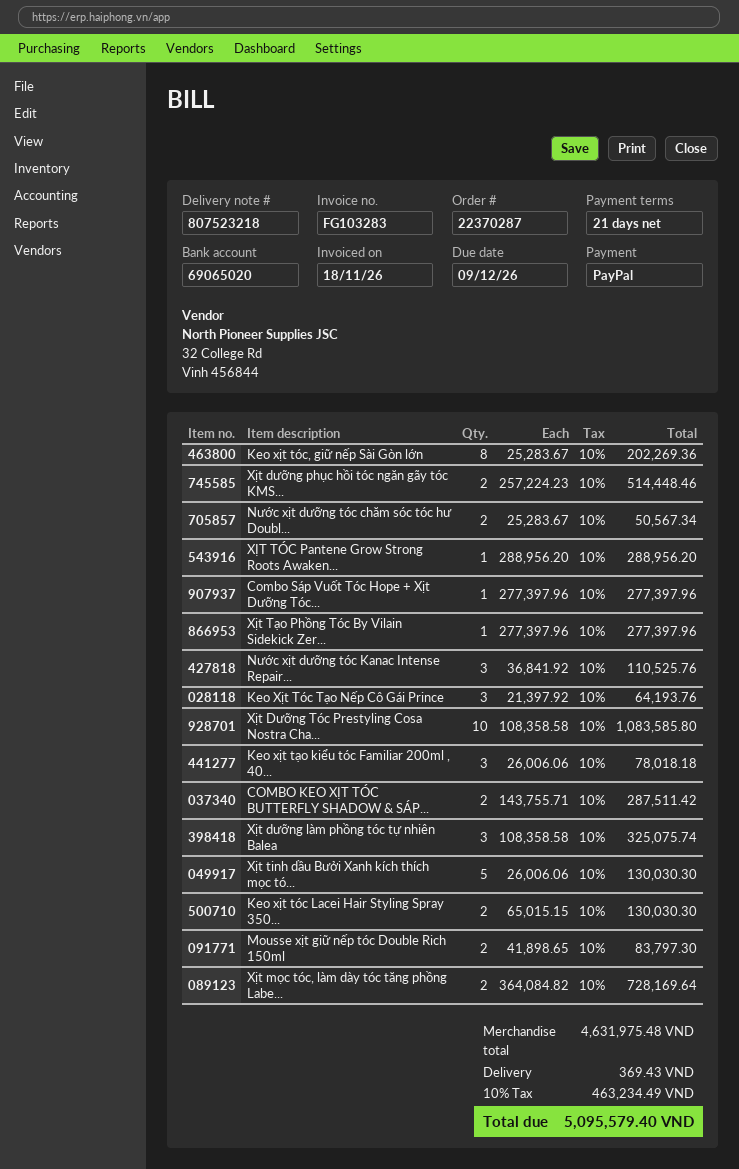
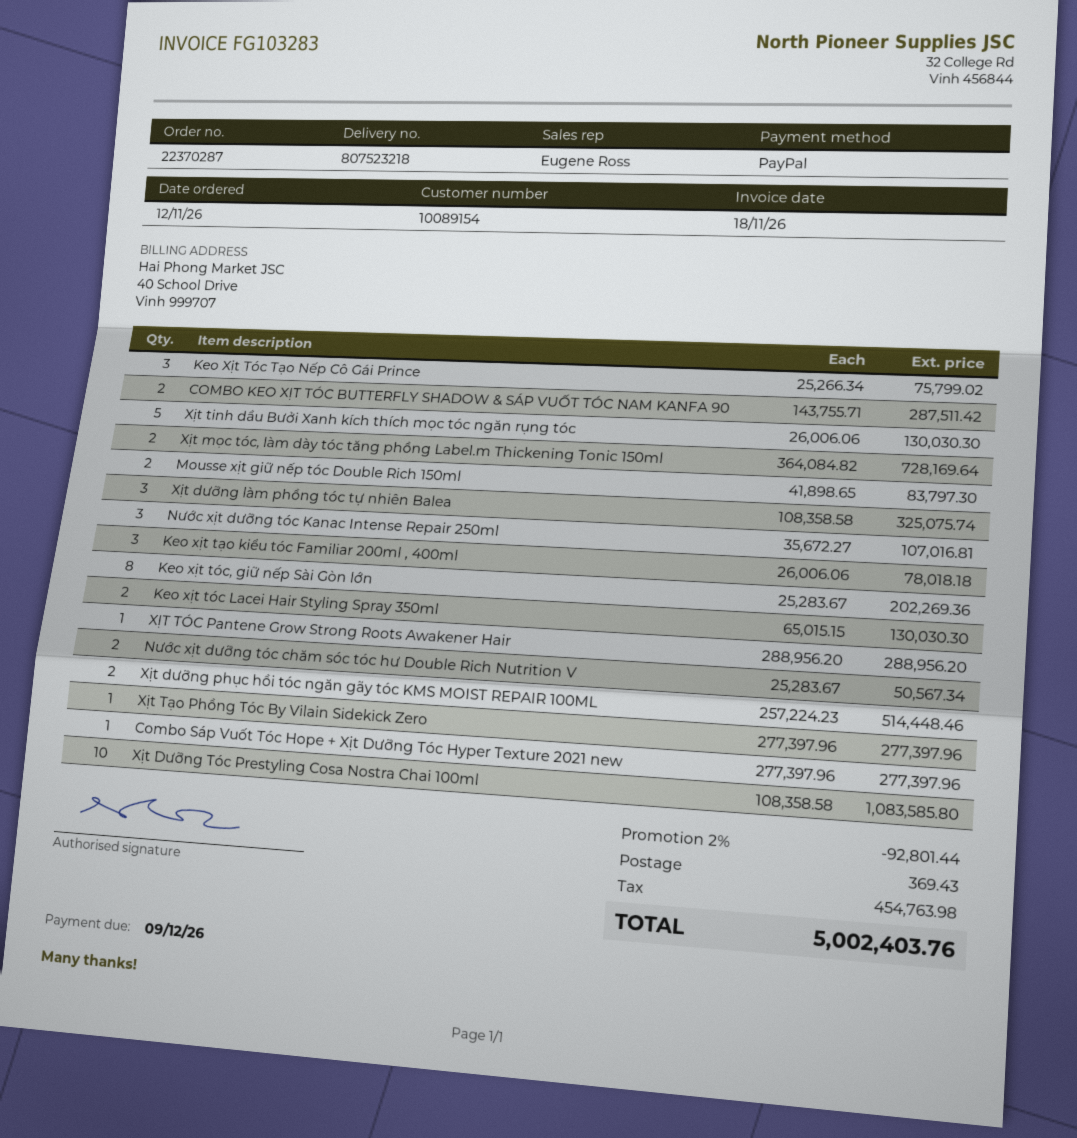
Nước xịt dưỡng tóc Kanac Intense Repair...: 3 x 36841.92 = 110525.76 -> 3 x 35672.27 = 107016.81
Keo Xịt Tóc Tạo Nếp Cô Gái Prince: 3 x 21397.92 = 64193.76 -> 3 x 25266.34 = 75799.02
discount: none -> 2% = 92801.44
tax: 463234.49 -> 454763.98
total: 5095579.40 -> 5002403.76

